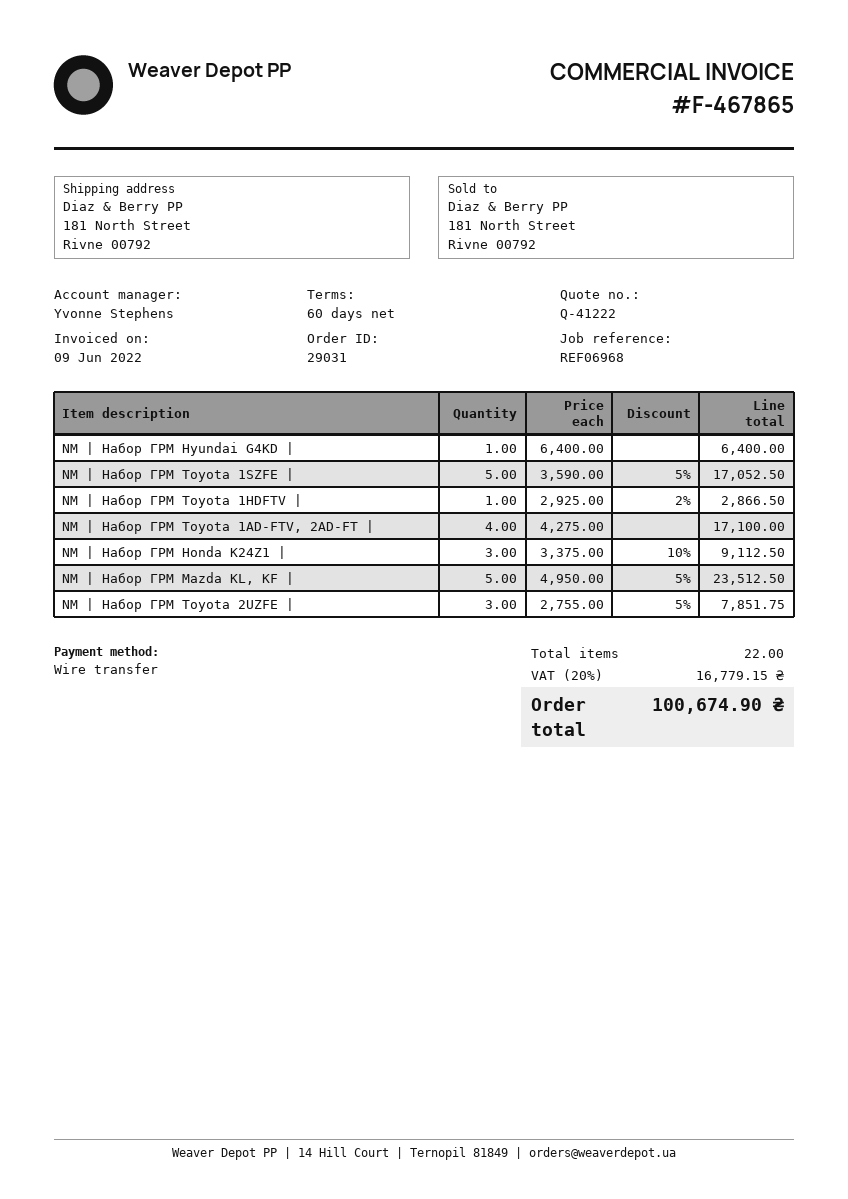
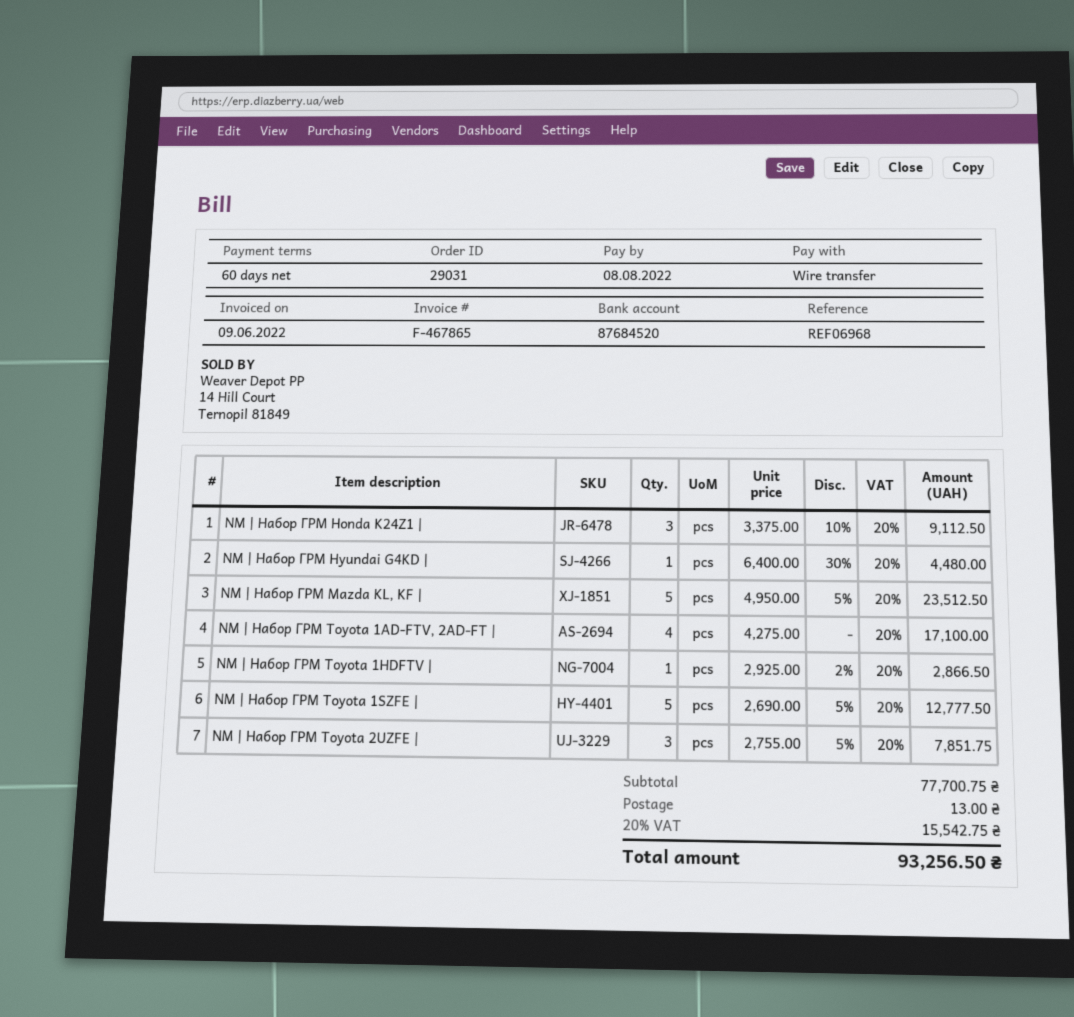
NM | Набор ГРМ Hyundai G4KD |: 1 x 6400.00 = 6400.00 -> 1 x 6400.00 - 30% = 4480.00
NM | Набор ГРМ Toyota 1SZFE |: 5 x 3590.00 - 5% = 17052.50 -> 5 x 2690.00 - 5% = 12777.50
shipping: none -> 13.00
tax: 20% = 16779.15 -> 20% = 15542.75
total: 100674.90 -> 93256.50

